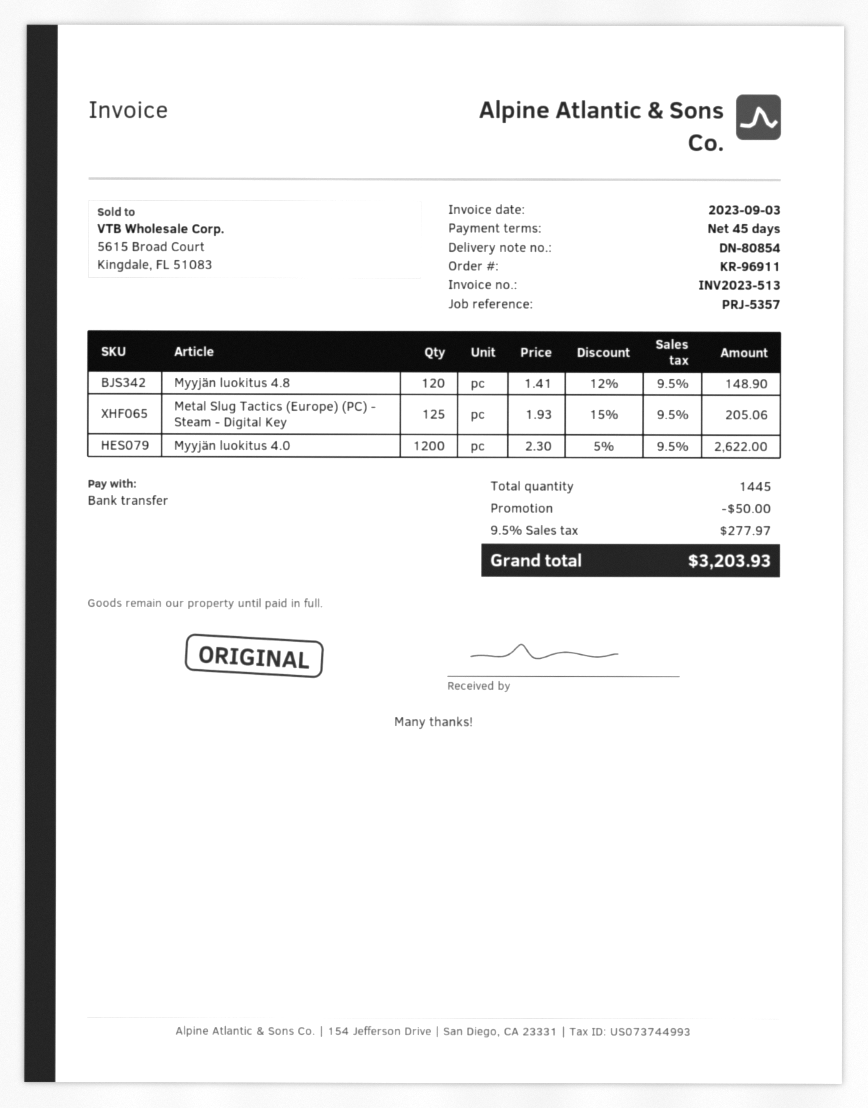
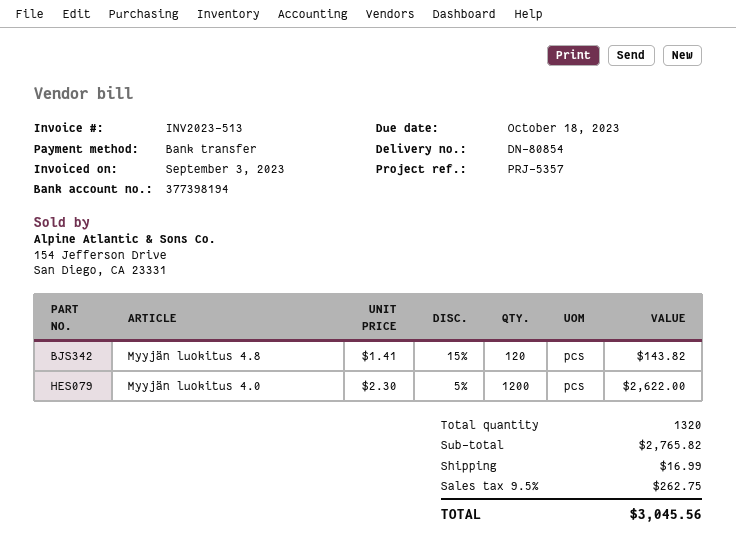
Myyjän luokitus 4.8: 120 x 1.41 - 12% = 148.90 -> 120 x 1.41 - 15% = 143.82
Metal Slug Tactics (Europe) (PC) - Steam - Digital Key: 125 x 1.93 - 15% = 205.06 -> none
total quantity: 1445 -> 1320
discount: 50.00 -> none
shipping: none -> 16.99
tax: 9.5% = 277.97 -> 9.5% = 262.75
total: 3203.93 -> 3045.56

